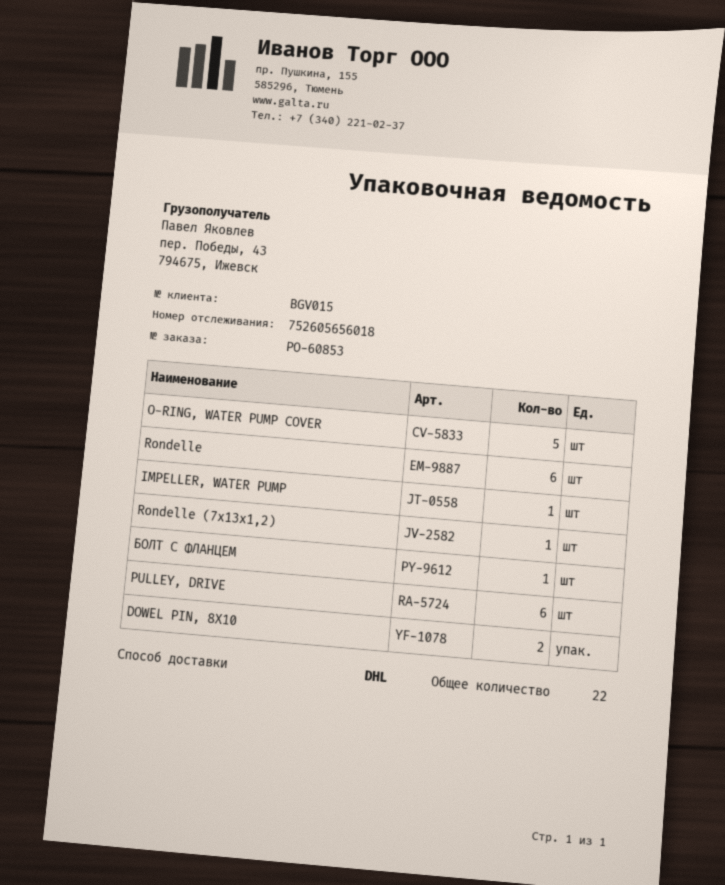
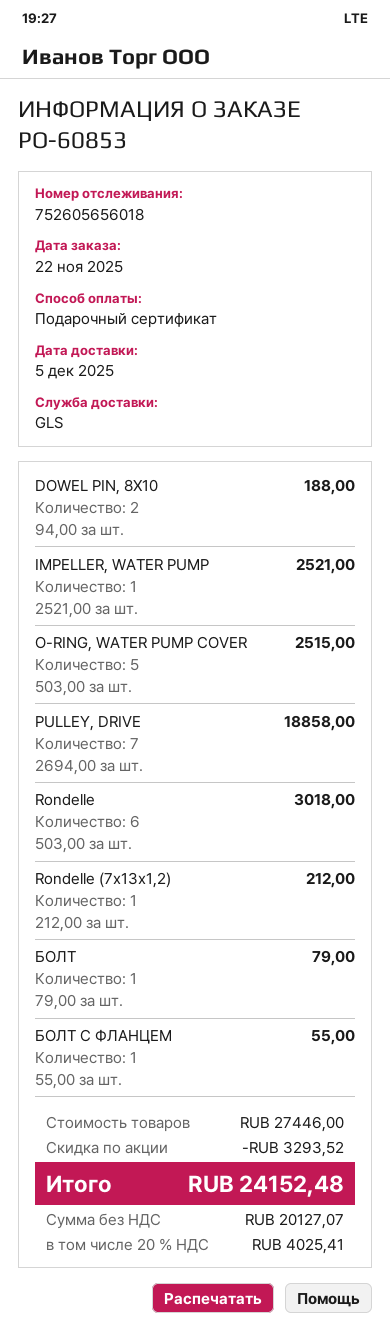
shipping method: DHL -> GLS
PULLEY, DRIVE: 6 -> 7
БОЛТ: none -> 1

